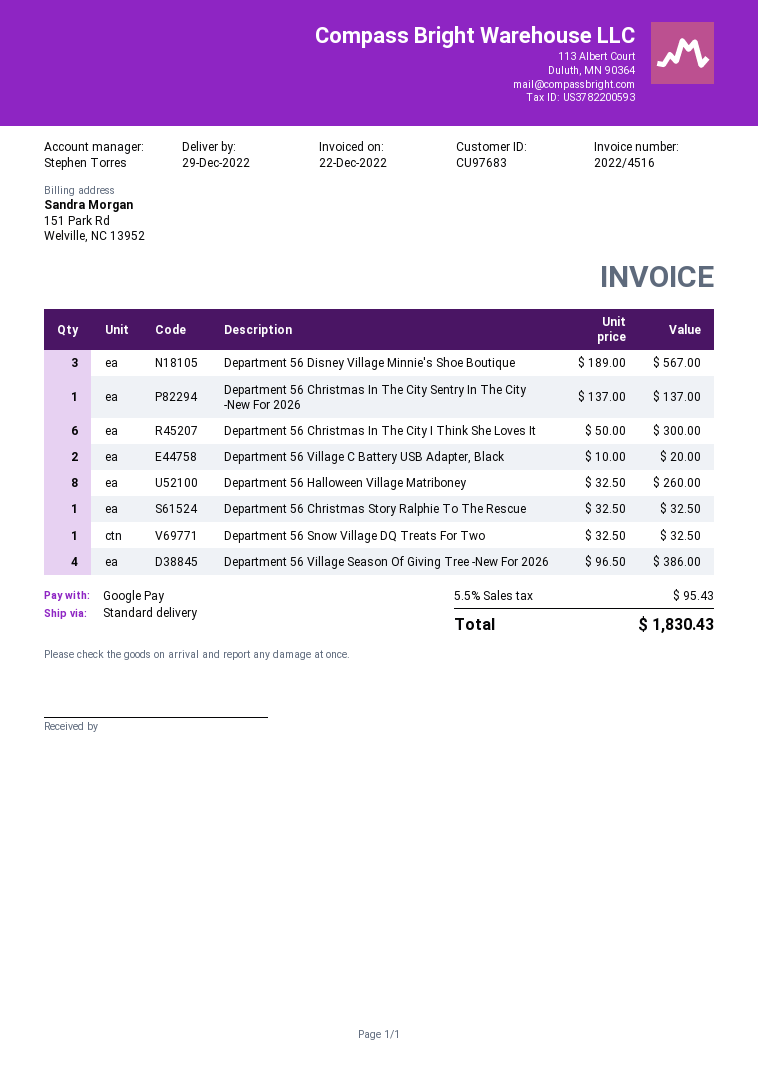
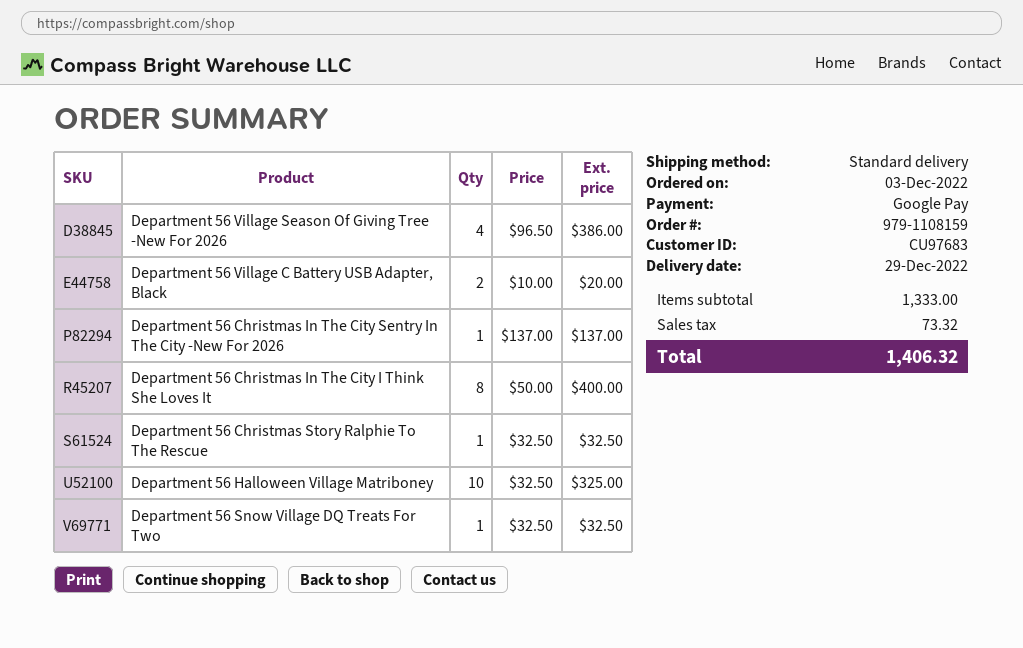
Department 56 Disney Village Minnie's Shoe Boutique: 3 x 189.00 = 567.00 -> none
Department 56 Christmas In The City I Think She Loves It: 6 x 50.00 = 300.00 -> 8 x 50.00 = 400.00
Department 56 Halloween Village Matriboney: 8 x 32.50 = 260.00 -> 10 x 32.50 = 325.00
tax: 95.43 -> 73.32
total: 1830.43 -> 1406.32

